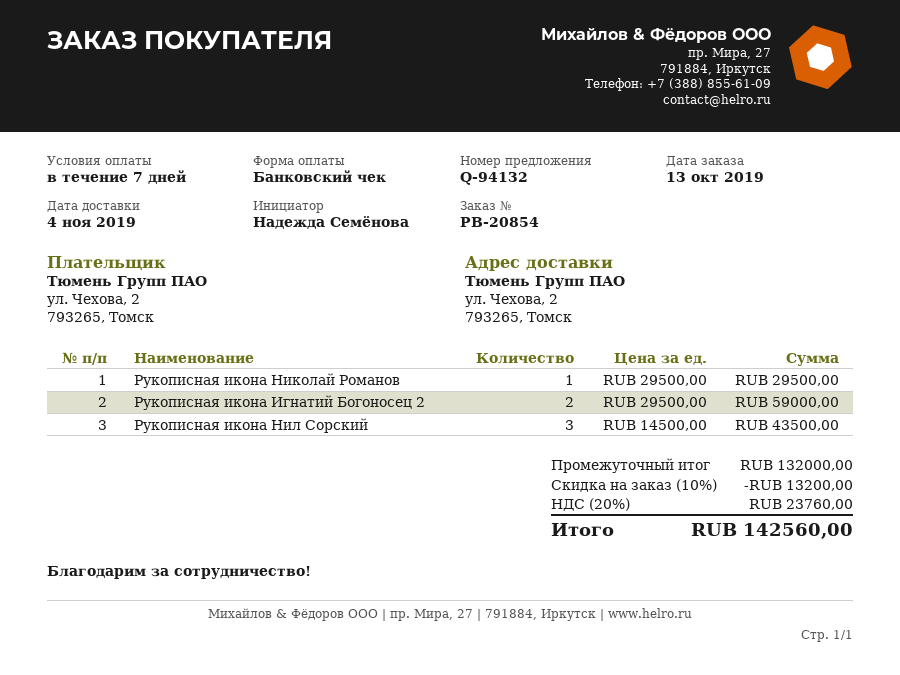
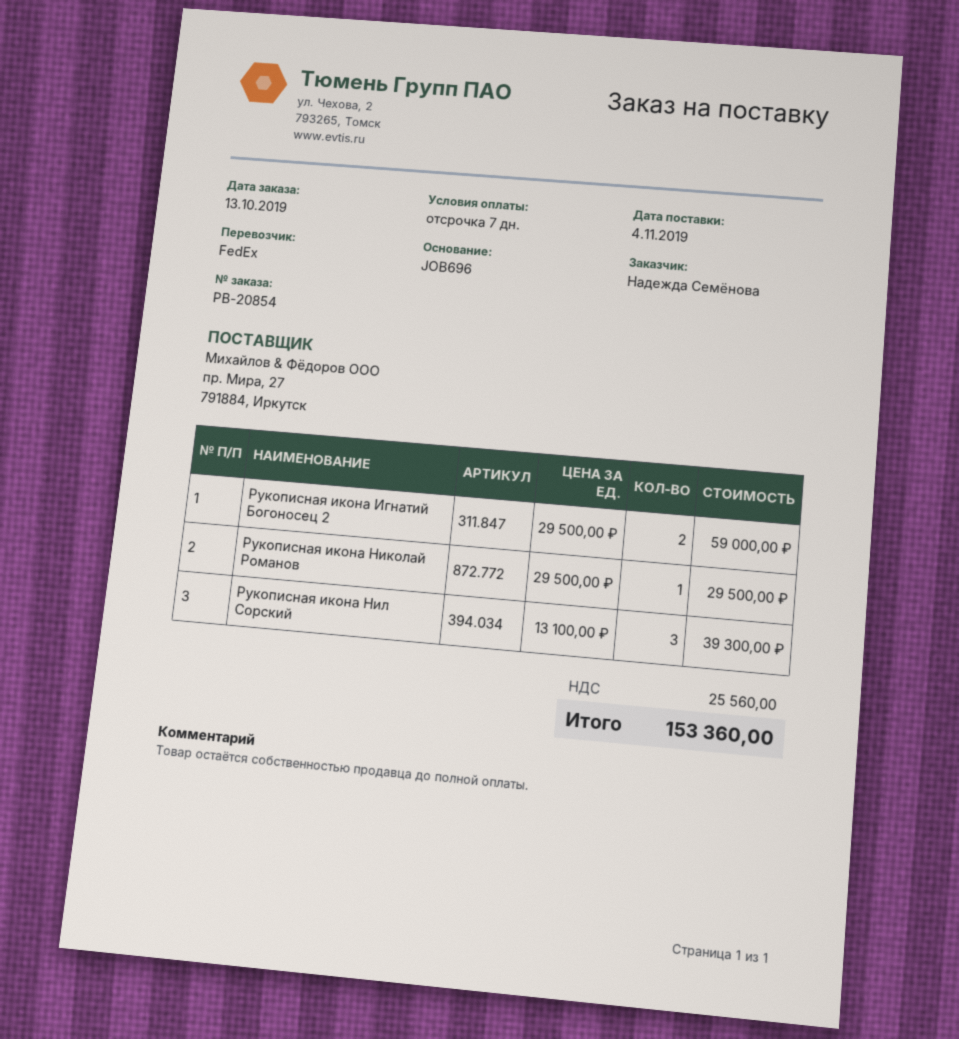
Рукописная икона Нил Сорский: 3 x 14500.00 = 43500.00 -> 3 x 13100.00 = 39300.00
discount: 10% = 13200.00 -> none
tax: 23760.00 -> 25560.00
total: 142560.00 -> 153360.00

